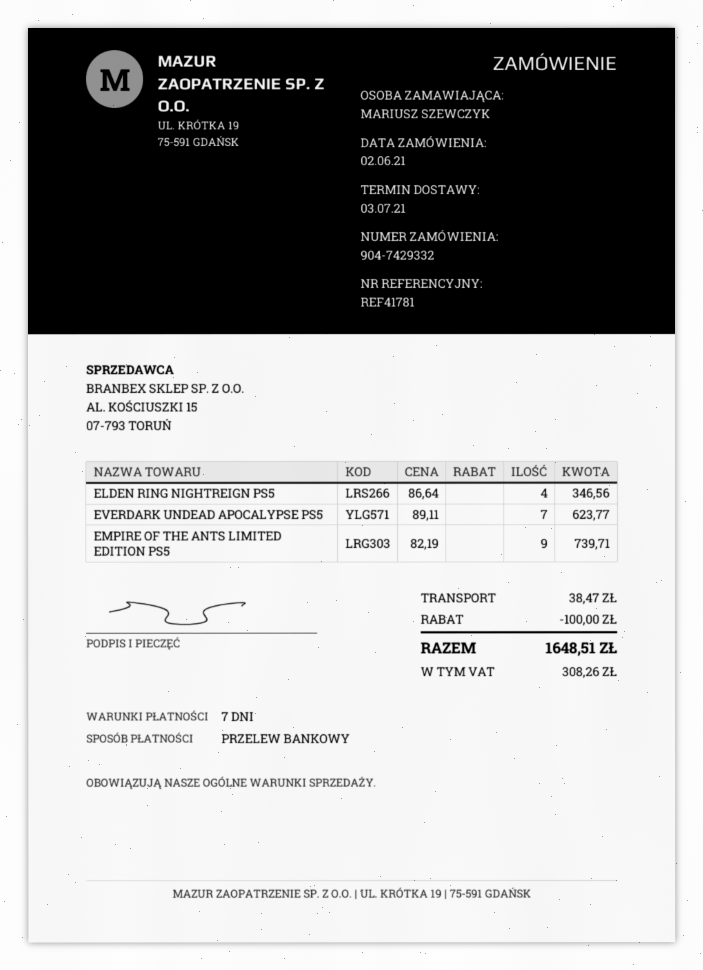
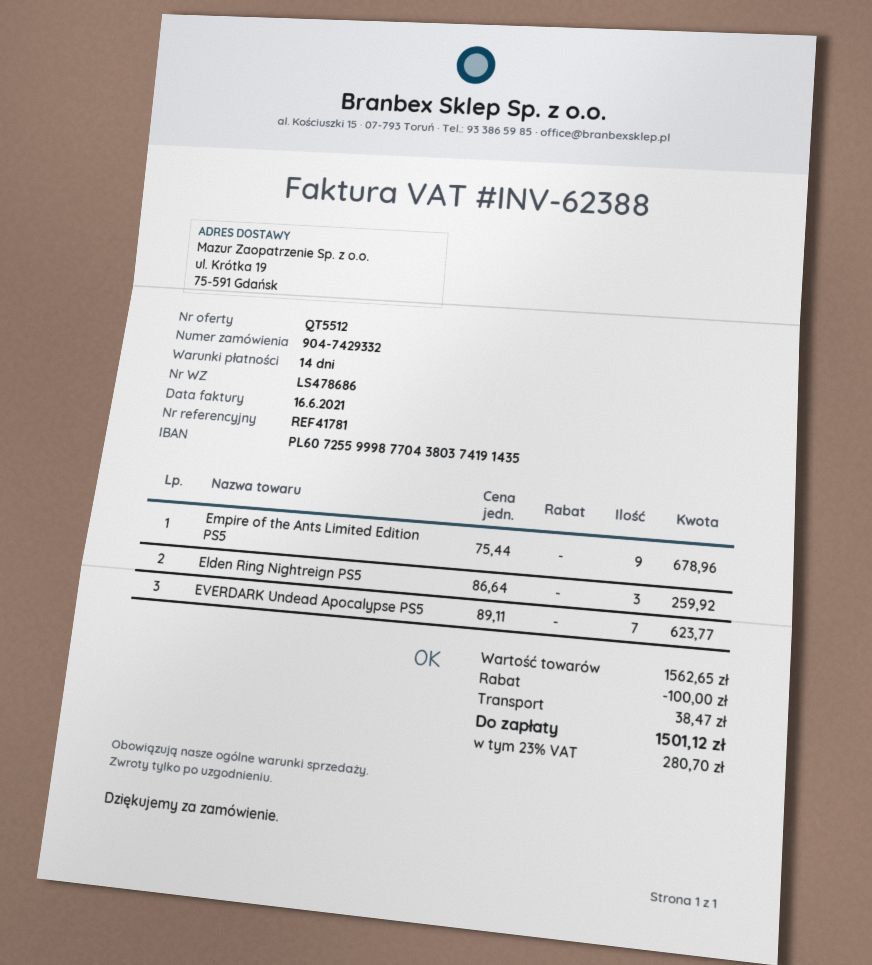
payment terms: 7 days -> 14 days
ELDEN RING NIGHTREIGN PS5: 4 x 86.64 = 346.56 -> 3 x 86.64 = 259.92
EMPIRE OF THE ANTS LIMITED EDITION PS5: 9 x 82.19 = 739.71 -> 9 x 75.44 = 678.96
tax: 308.26 -> 280.70
total: 1648.51 -> 1501.12

